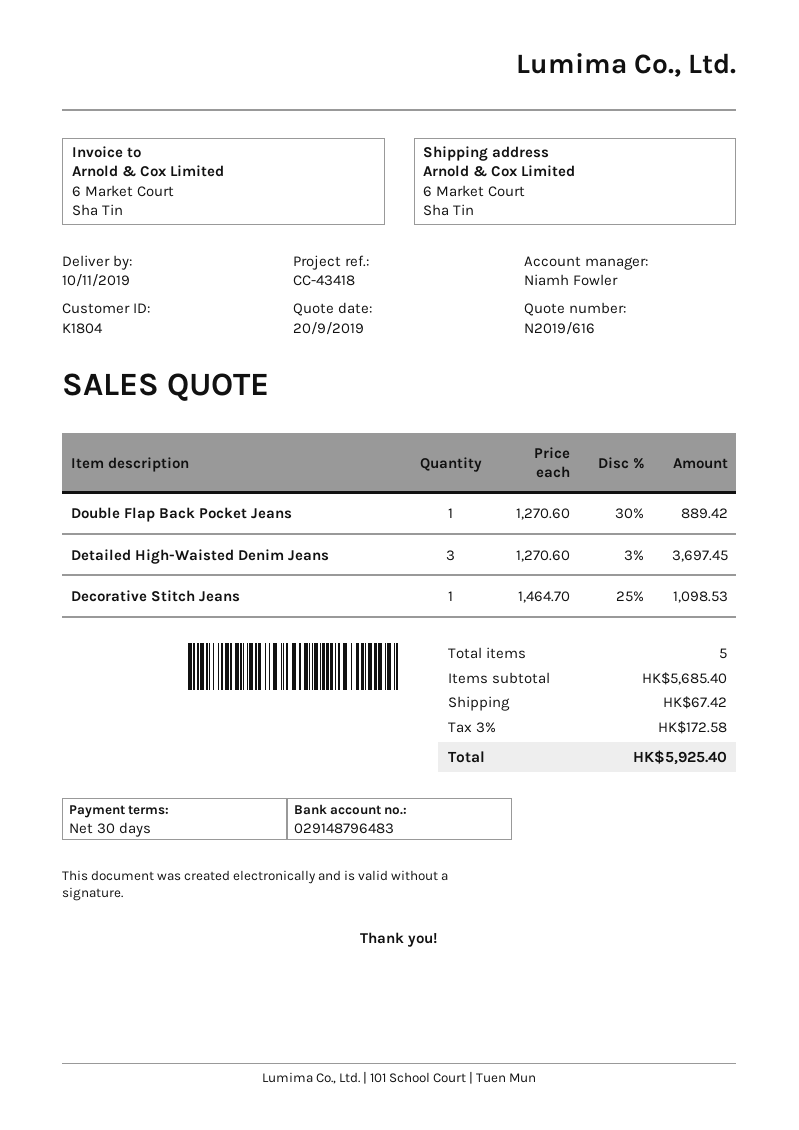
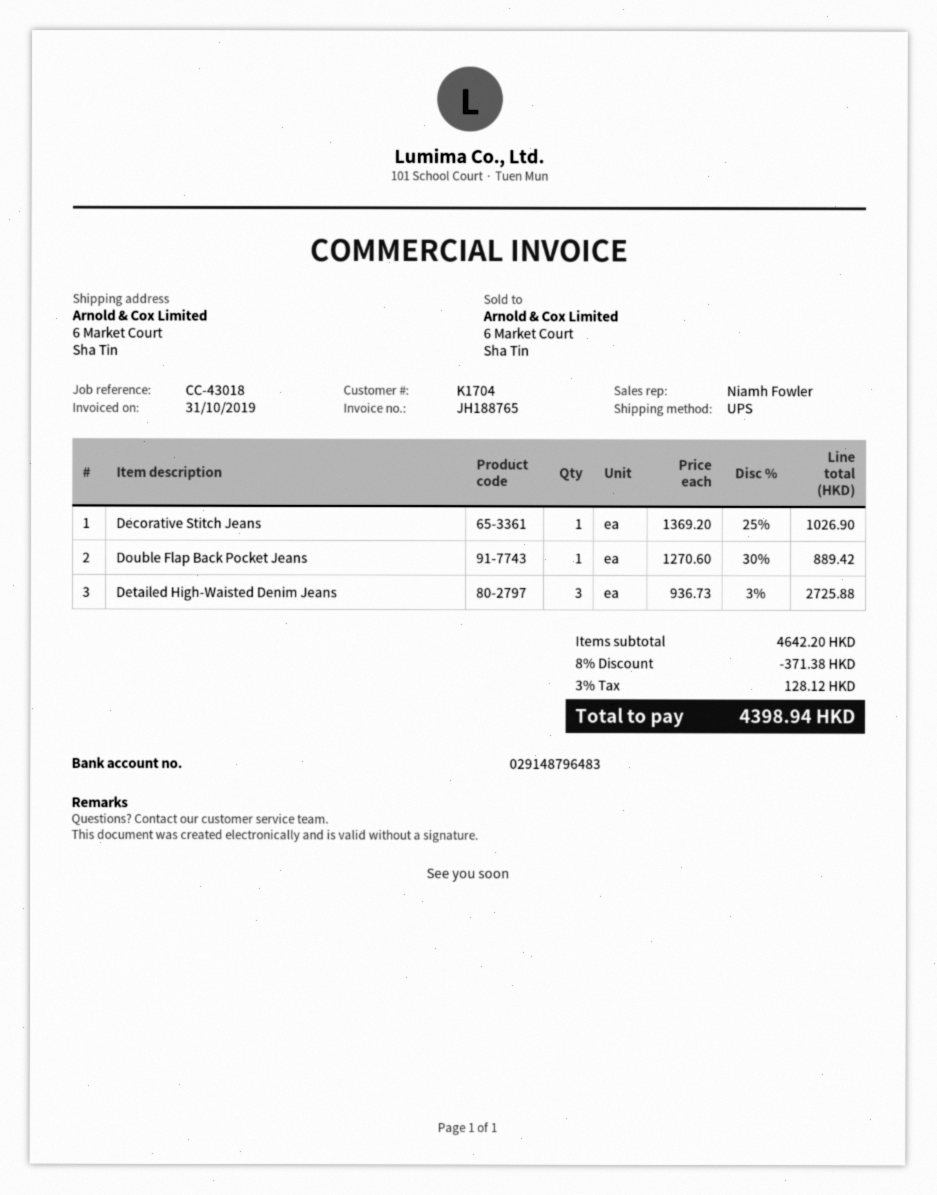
customer number: K1804 -> K1704
reference: CC-43418 -> CC-43018
Detailed High-Waisted Denim Jeans: 3 x 1270.60 - 3% = 3697.45 -> 3 x 936.73 - 3% = 2725.88
Decorative Stitch Jeans: 1 x 1464.70 - 25% = 1098.53 -> 1 x 1369.20 - 25% = 1026.90
subtotal: 5685.40 -> 4642.20
discount: none -> 8% = 371.38
shipping: 67.42 -> none
tax: 3% = 172.58 -> 3% = 128.12
total: 5925.40 -> 4398.94

